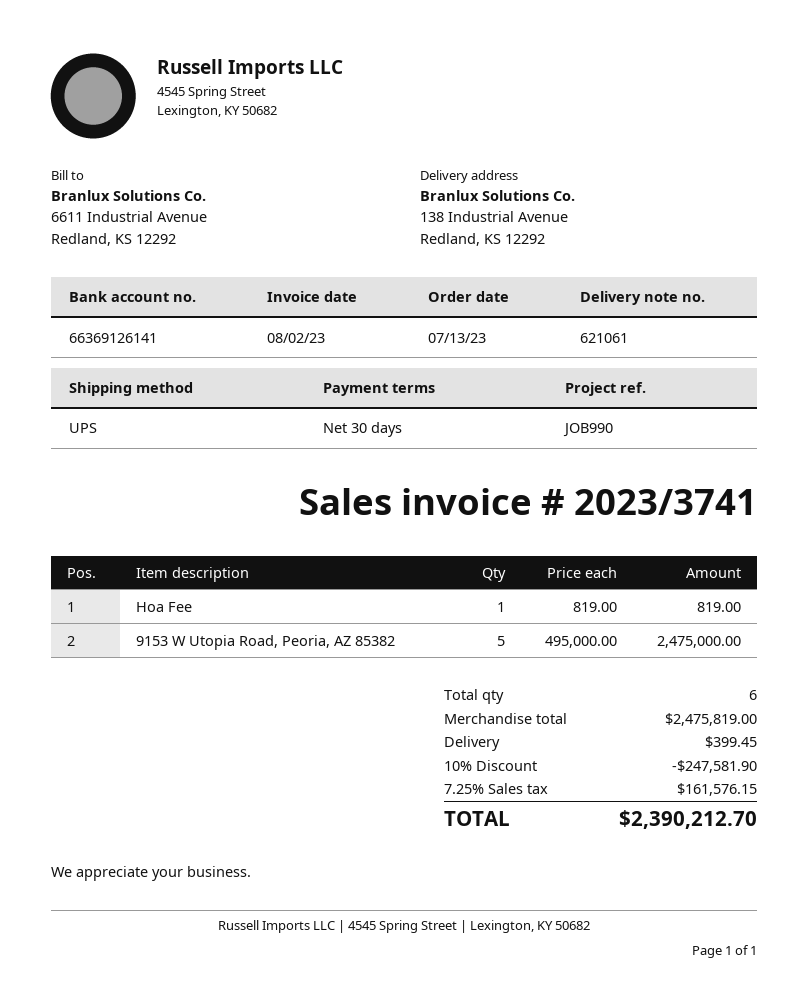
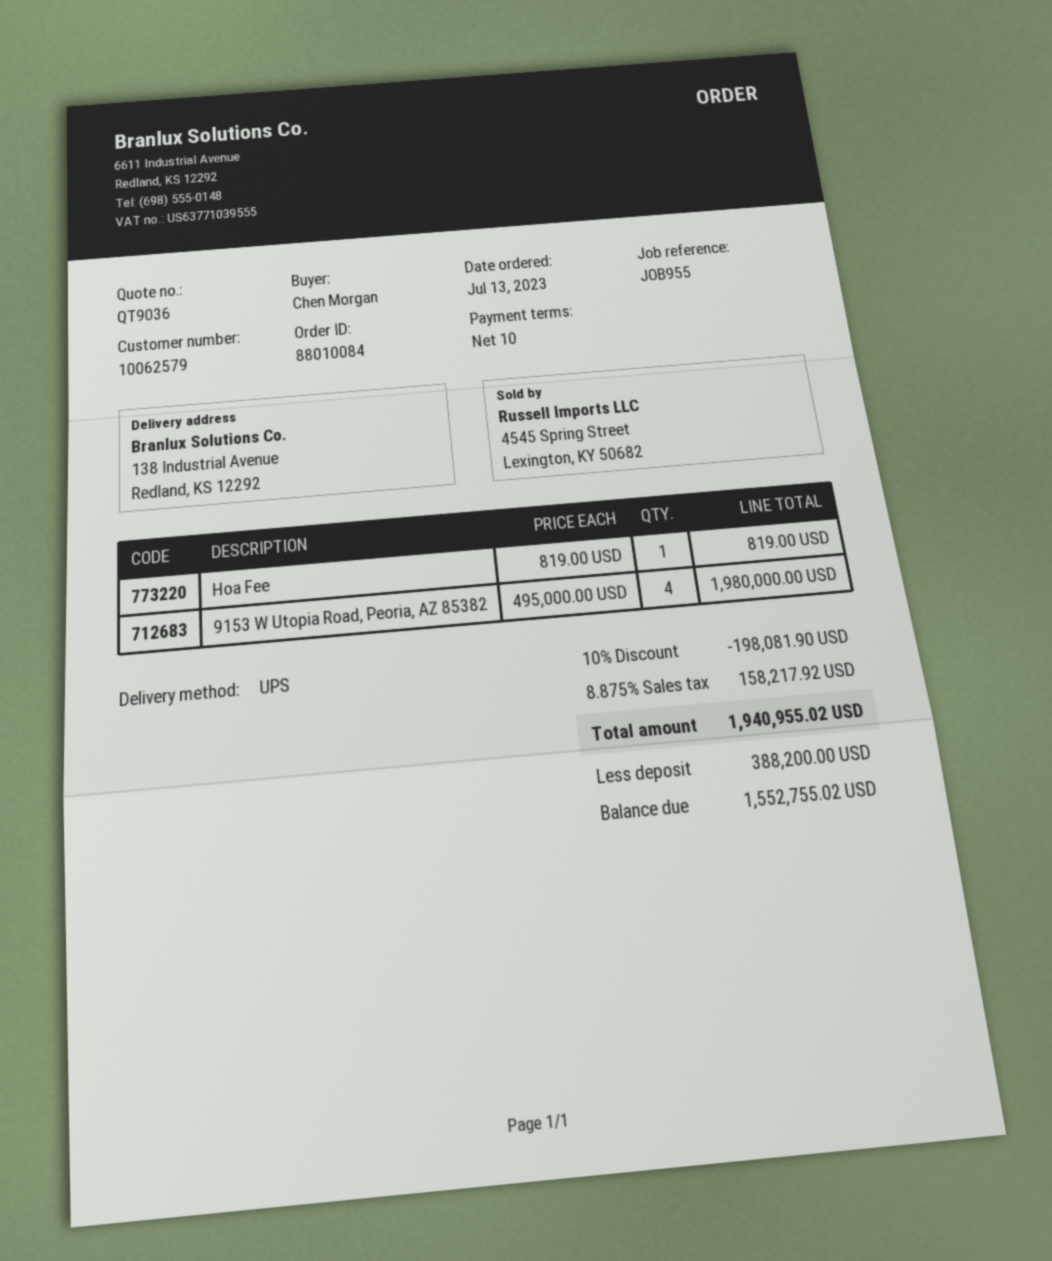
payment terms: 30 days -> 10 days
reference: JOB990 -> JOB955
9153 W Utopia Road, Peoria, AZ 85382: 5 x 495000.00 = 2475000.00 -> 4 x 495000.00 = 1980000.00
discount: 10% = 247581.90 -> 10% = 198081.90
shipping: 399.45 -> none
tax: 7.25% = 161576.15 -> 8.875% = 158217.92
total: 2390212.70 -> 1940955.02

